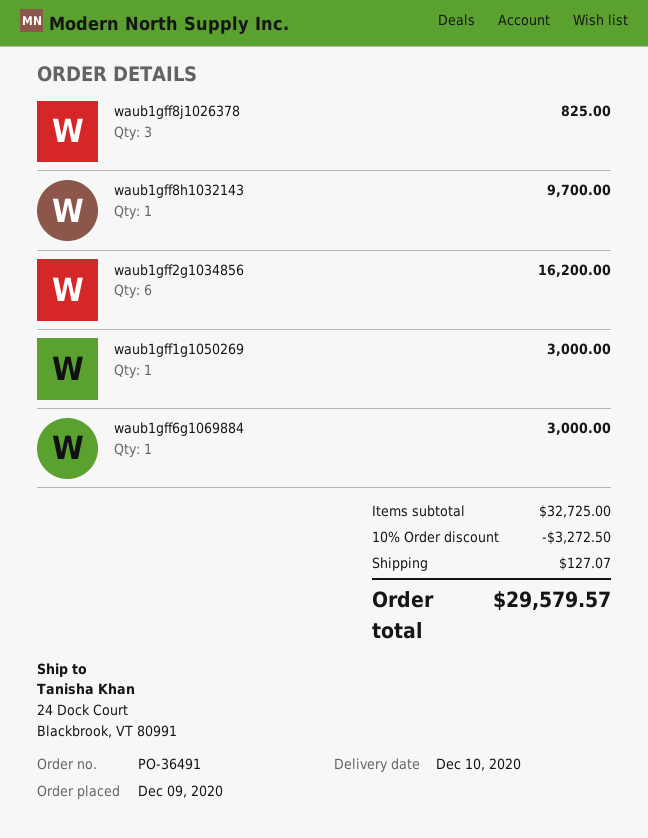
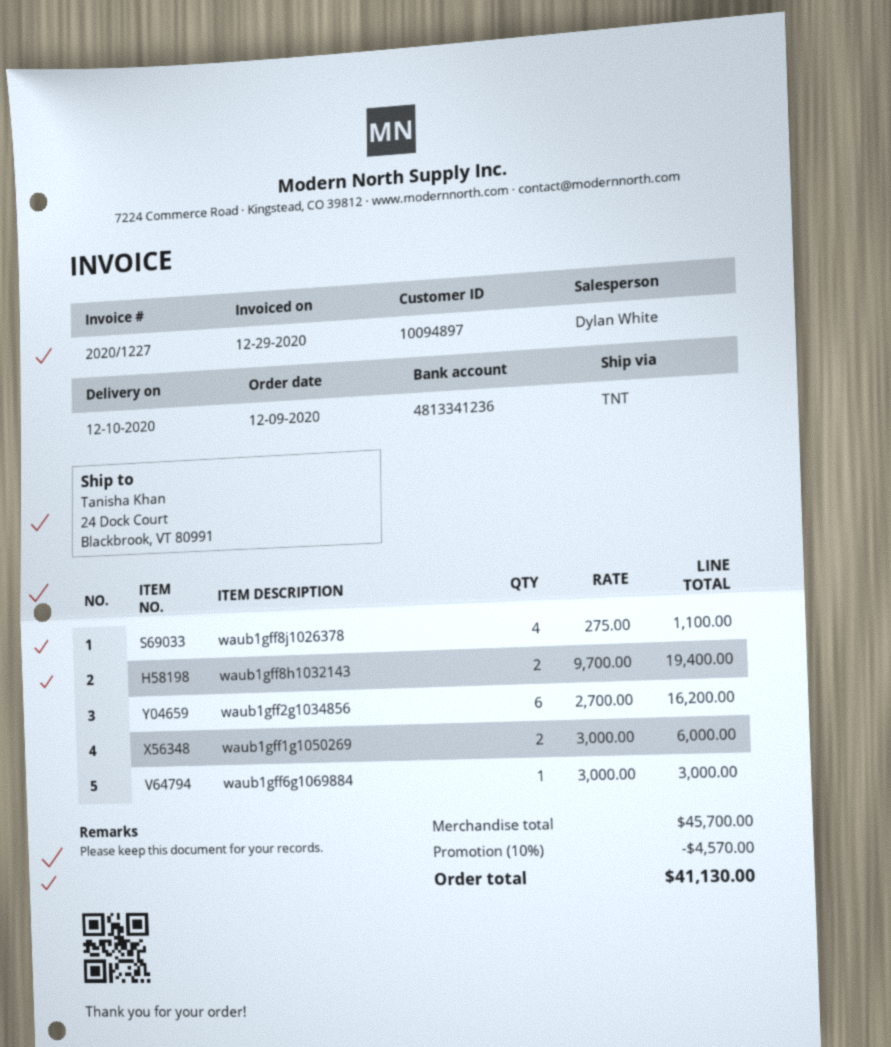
waub1gff8j1026378: 3 for 825.00 -> 4 for 1100.00
waub1gff8h1032143: 1 for 9700.00 -> 2 for 19400.00
waub1gff1g1050269: 1 for 3000.00 -> 2 for 6000.00
subtotal: 32725.00 -> 45700.00
discount: 10% = 3272.50 -> 10% = 4570.00
shipping: 127.07 -> none
total: 29579.57 -> 41130.00

